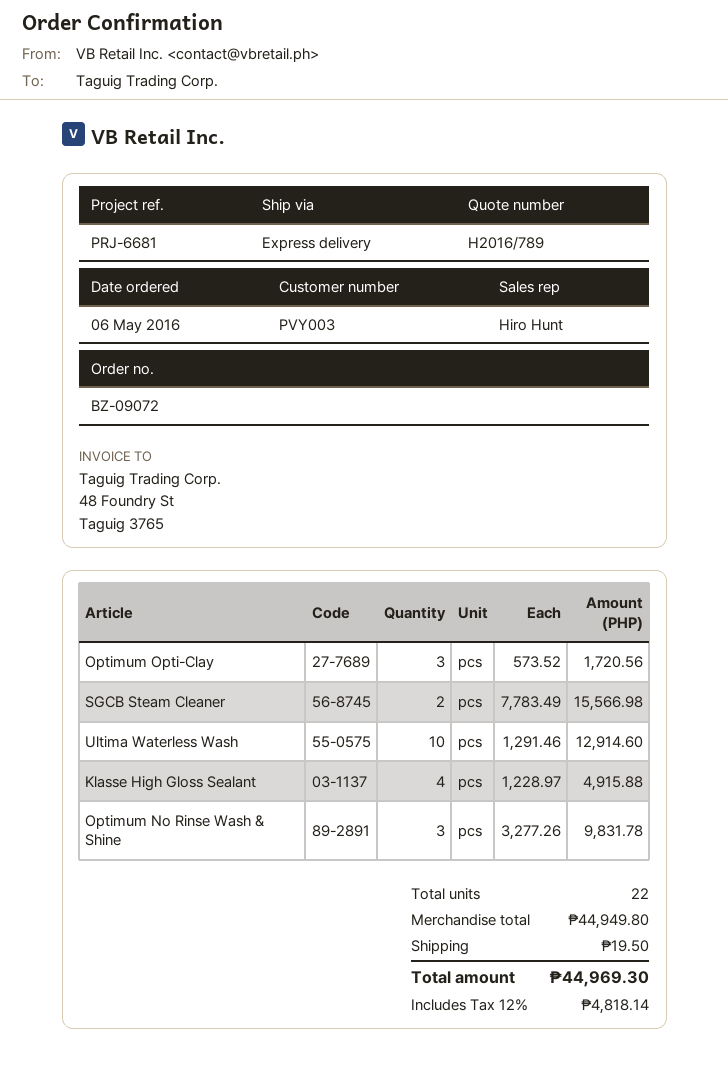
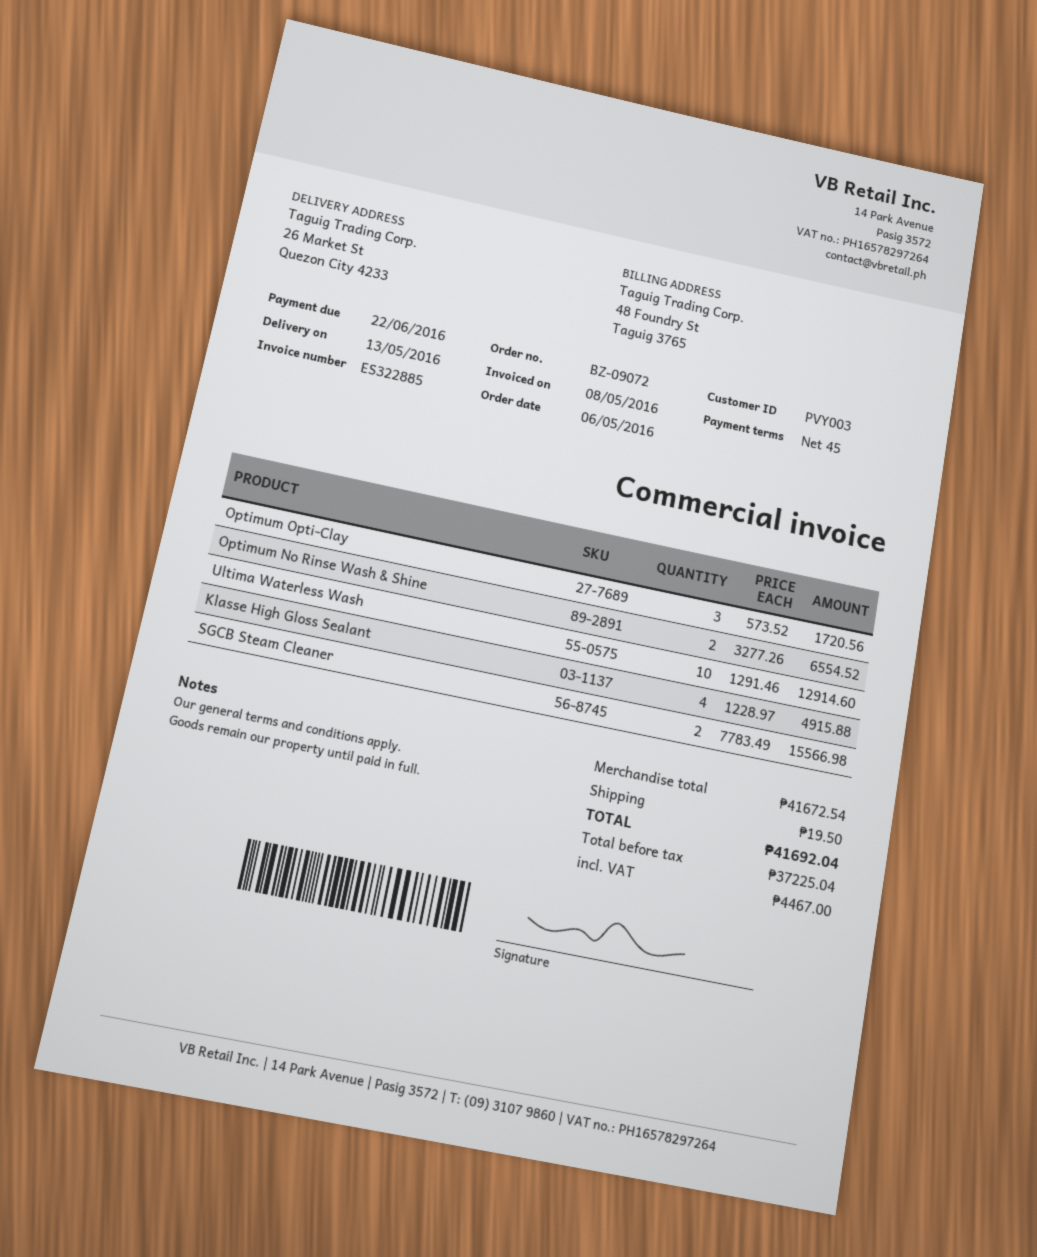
Optimum No Rinse Wash & Shine: 3 x 3277.26 = 9831.78 -> 2 x 3277.26 = 6554.52
subtotal: 44949.80 -> 41672.54
tax: 4818.14 -> 4467.00
total: 44969.30 -> 41692.04

